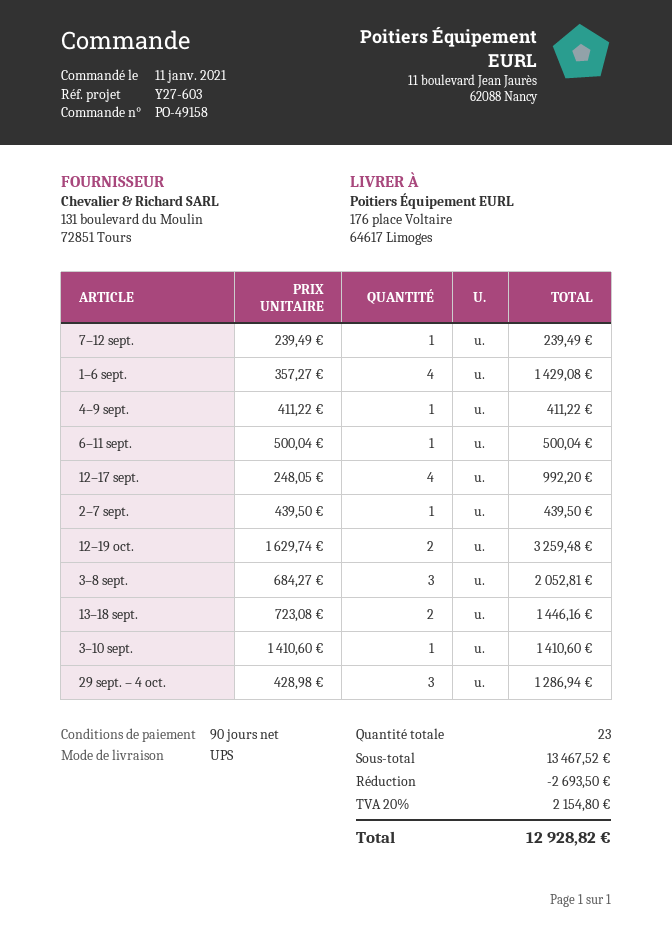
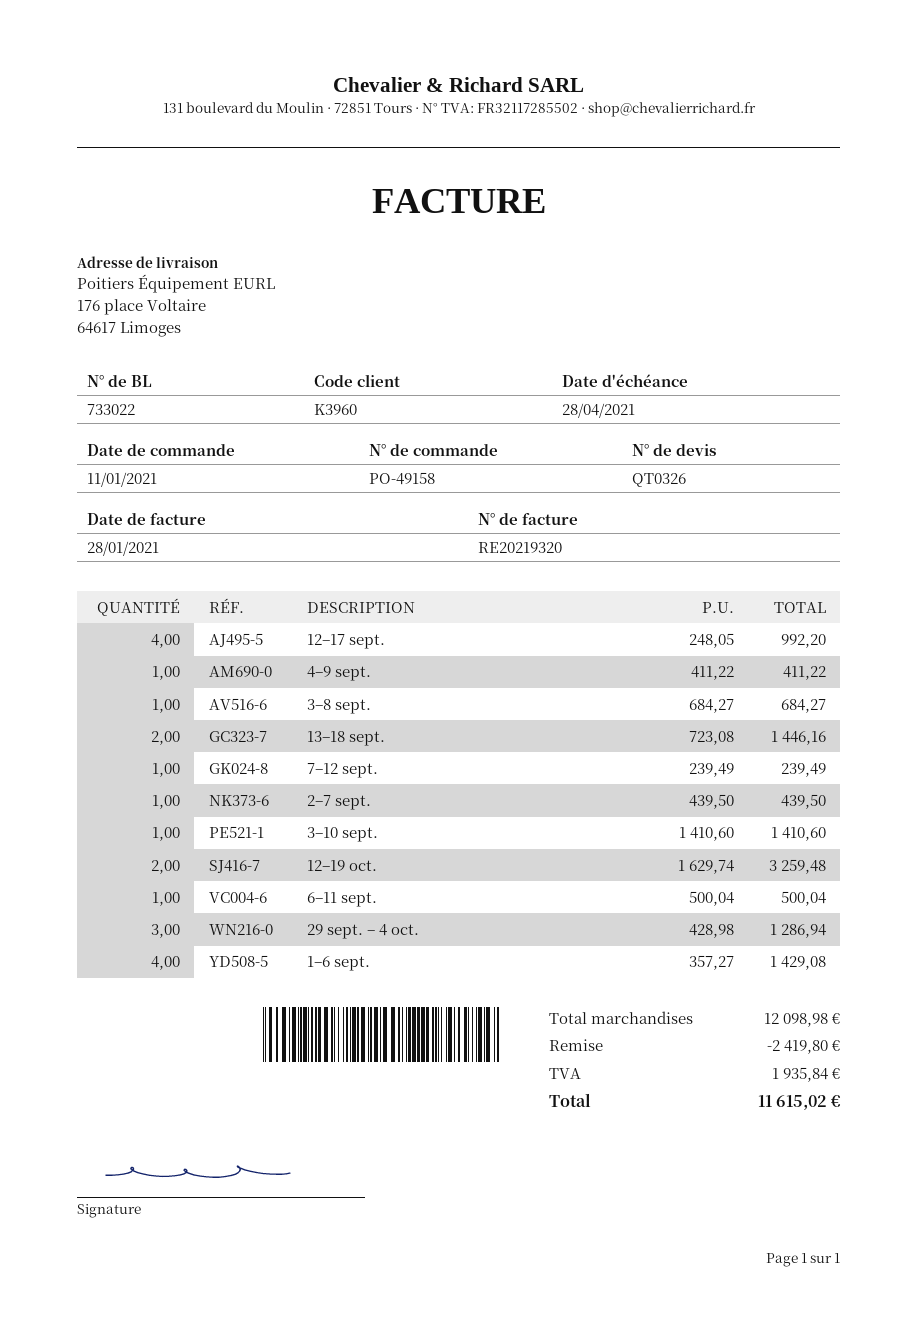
3–8 sept.: 3 x 684.27 = 2052.81 -> 1 x 684.27 = 684.27
subtotal: 13467.52 -> 12098.98
discount: 2693.50 -> 2419.80
tax: 2154.80 -> 1935.84
total: 12928.82 -> 11615.02

